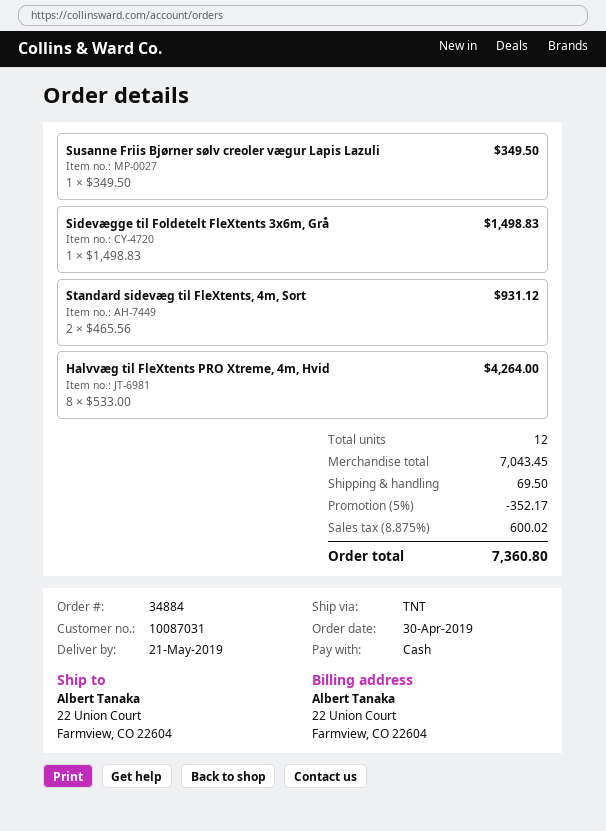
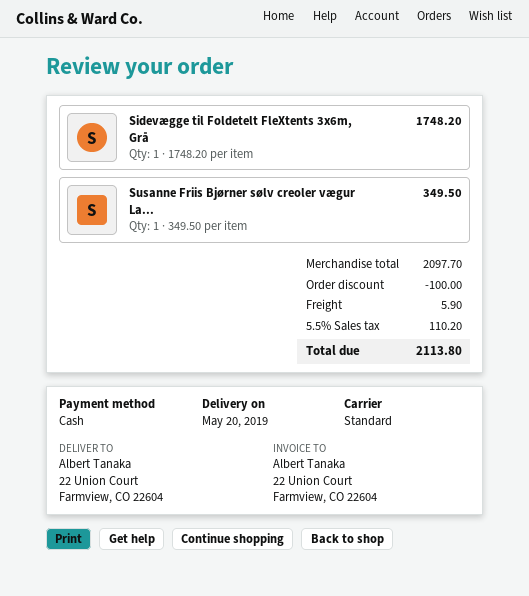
delivery date: 2019-05-21 -> 2019-05-20
shipping method: TNT -> standard
Sidevægge til Foldetelt FleXtents 3x6m, Grå: 1 x 1498.83 = 1498.83 -> 1 x 1748.20 = 1748.20
Standard sidevæg til FleXtents, 4m, Sort: 2 x 465.56 = 931.12 -> none
Halvvæg til FleXtents PRO Xtreme, 4m, Hvid: 8 x 533.00 = 4264.00 -> none
subtotal: 7043.45 -> 2097.70
discount: 352.17 -> 100.00
shipping: 69.50 -> 5.90
tax: 8.875% = 600.02 -> 5.5% = 110.20
total: 7360.80 -> 2113.80

